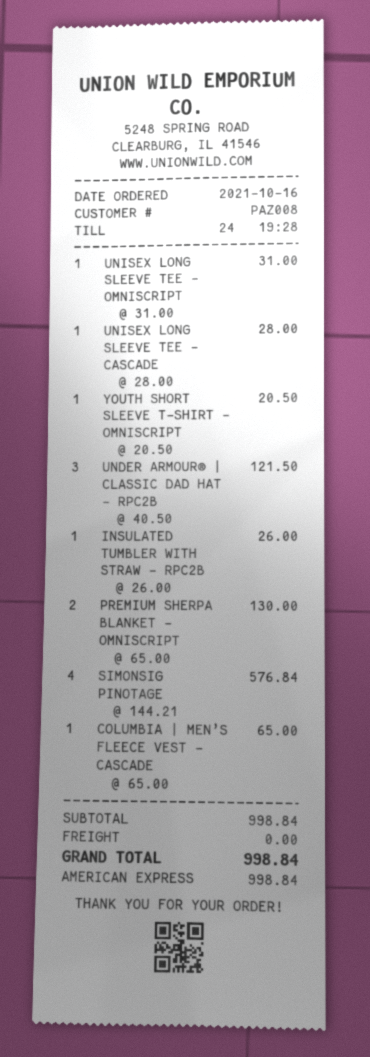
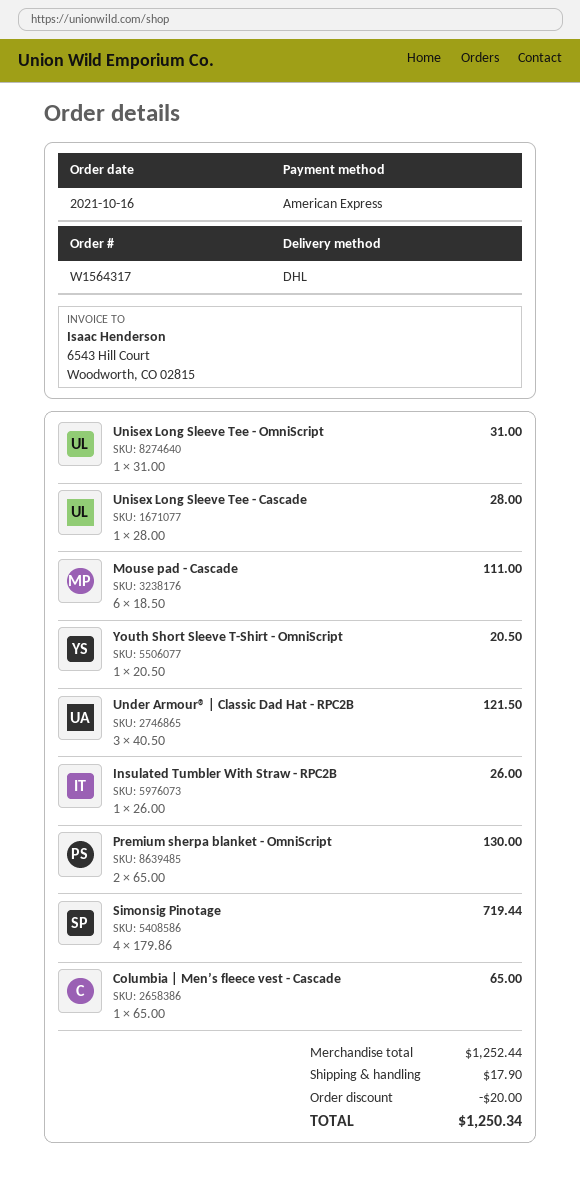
SIMONSIG PINOTAGE: 4 x 144.21 = 576.84 -> 4 x 179.86 = 719.44
Mouse pad - Cascade: none -> 6 x 18.50 = 111.00
subtotal: 998.84 -> 1252.44
discount: none -> 20.00
shipping: 0.00 -> 17.90
total: 998.84 -> 1250.34

